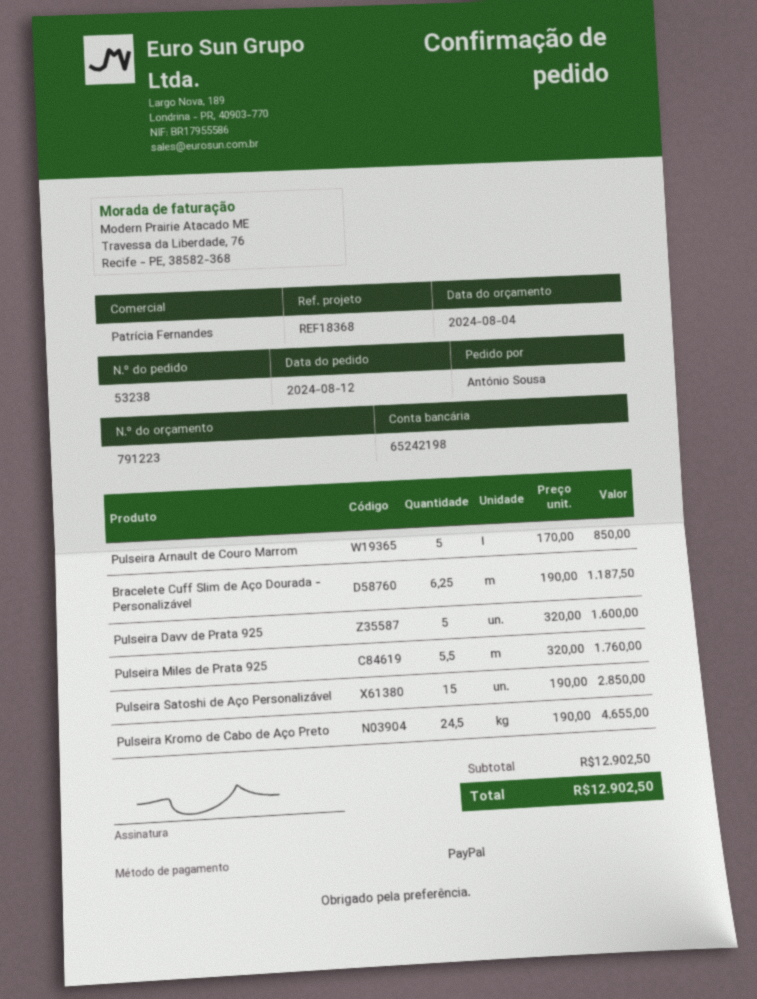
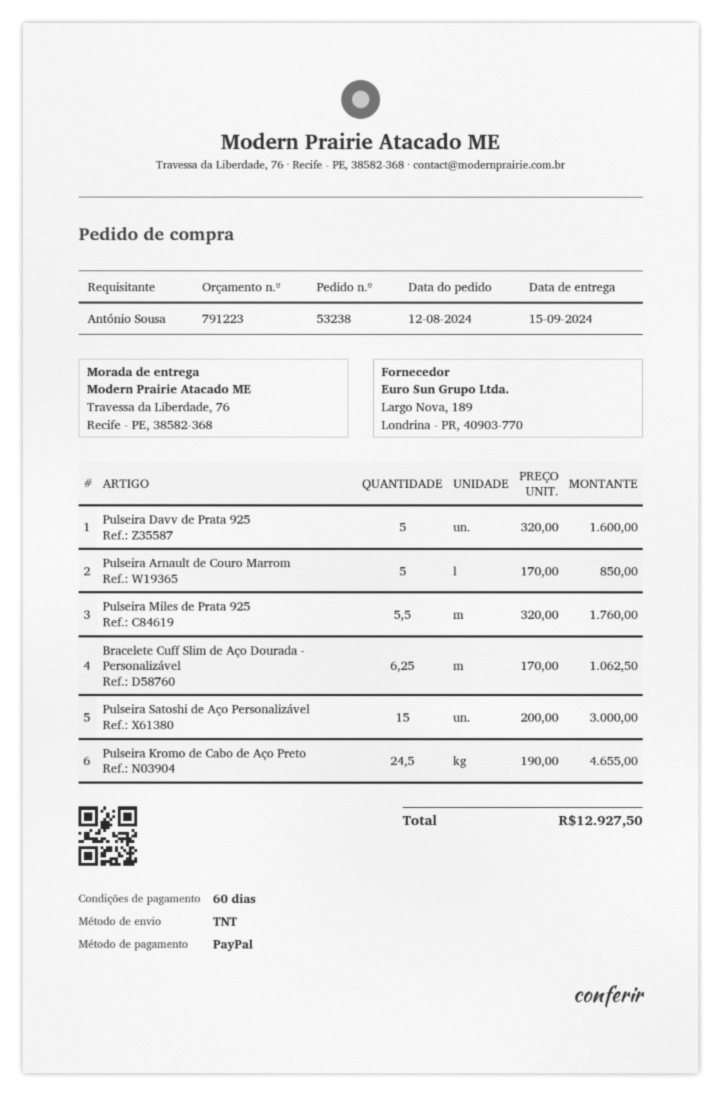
Bracelete Cuff Slim de Aço Dourada - Personalizável: 6.25 x 190.00 = 1187.50 -> 6.25 x 170.00 = 1062.50
Pulseira Satoshi de Aço Personalizável: 15 x 190.00 = 2850.00 -> 15 x 200.00 = 3000.00
total: 12902.50 -> 12927.50

